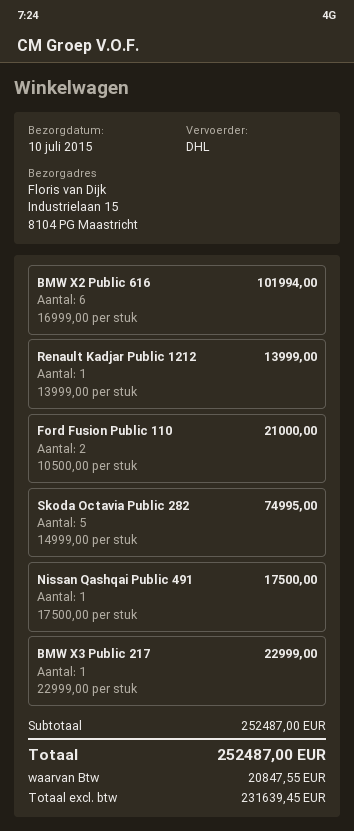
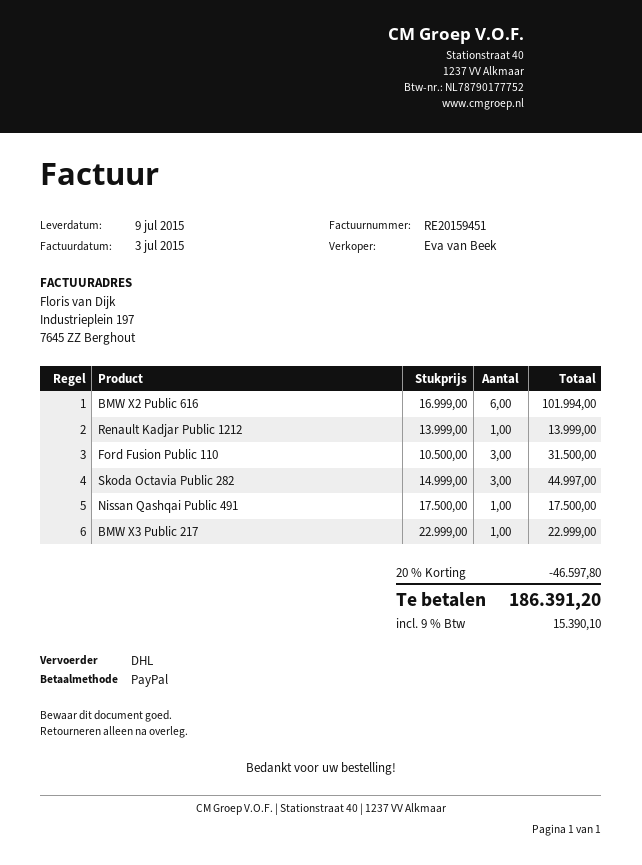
delivery date: 2015-07-10 -> 2015-07-09
Ford Fusion Public 110: 2 x 10500.00 = 21000.00 -> 3 x 10500.00 = 31500.00
Skoda Octavia Public 282: 5 x 14999.00 = 74995.00 -> 3 x 14999.00 = 44997.00
discount: none -> 20% = 46597.80
tax: 20847.55 -> 15390.10
total: 252487.00 -> 186391.20

